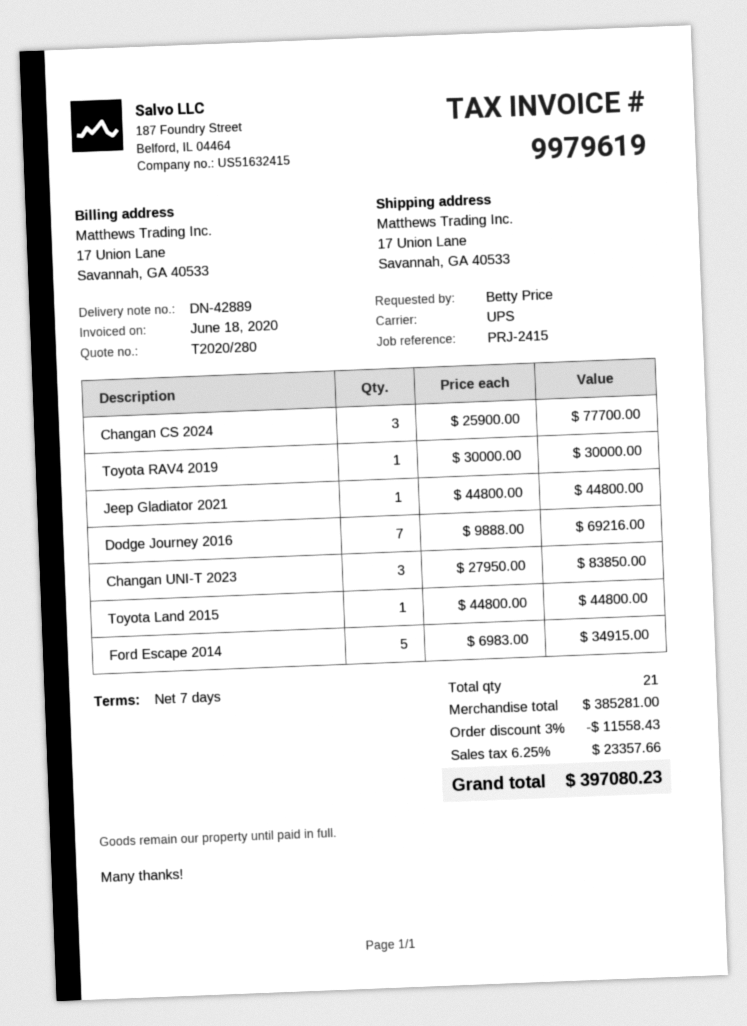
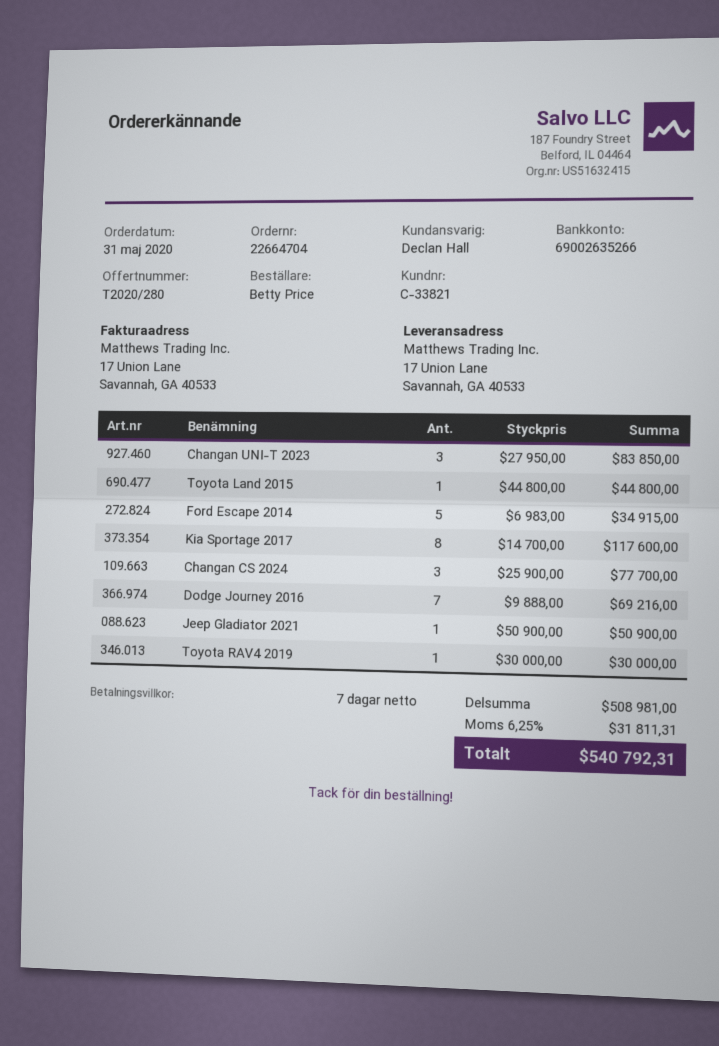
Jeep Gladiator 2021: 1 x 44800.00 = 44800.00 -> 1 x 50900.00 = 50900.00
Kia Sportage 2017: none -> 8 x 14700.00 = 117600.00
subtotal: 385281.00 -> 508981.00
discount: 3% = 11558.43 -> none
tax: 6.25% = 23357.66 -> 6.25% = 31811.31
total: 397080.23 -> 540792.31

